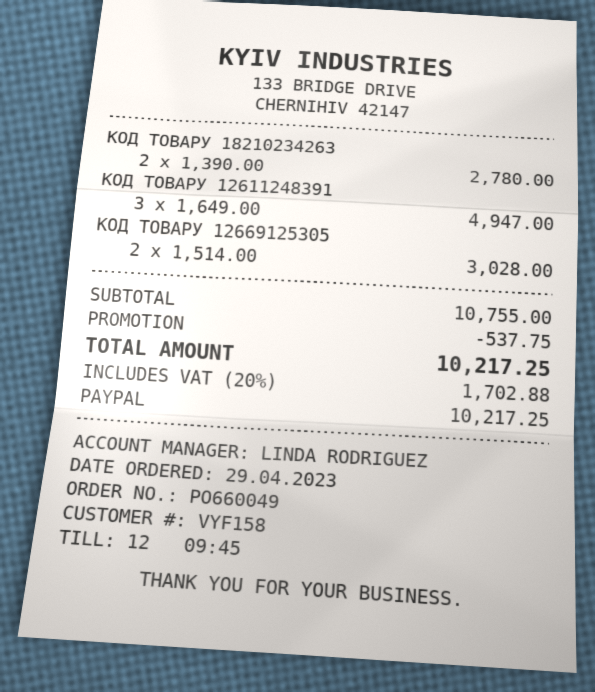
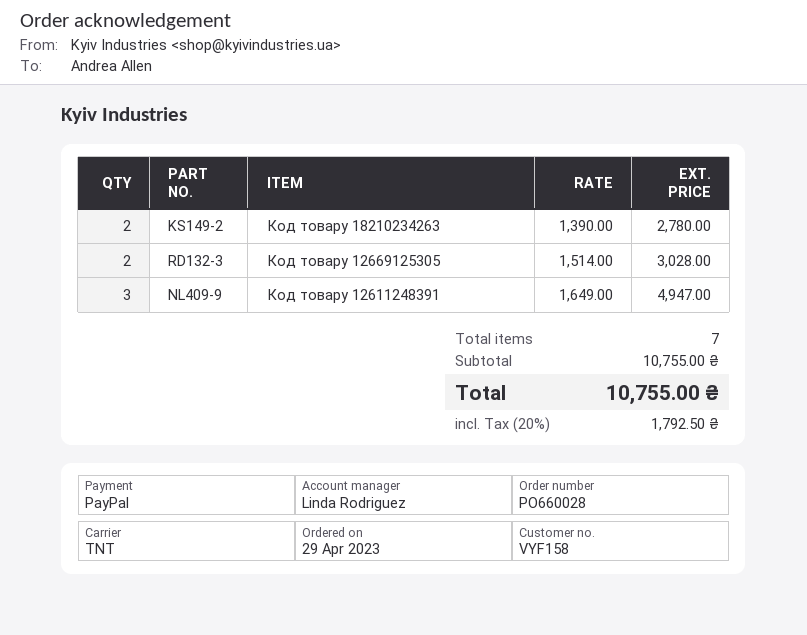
order number: PO660049 -> PO660028
discount: 537.75 -> none
tax: 20% = 1702.88 -> 20% = 1792.50
total: 10217.25 -> 10755.00

